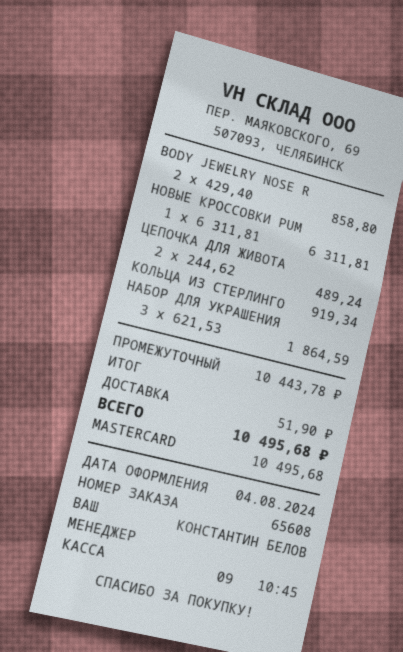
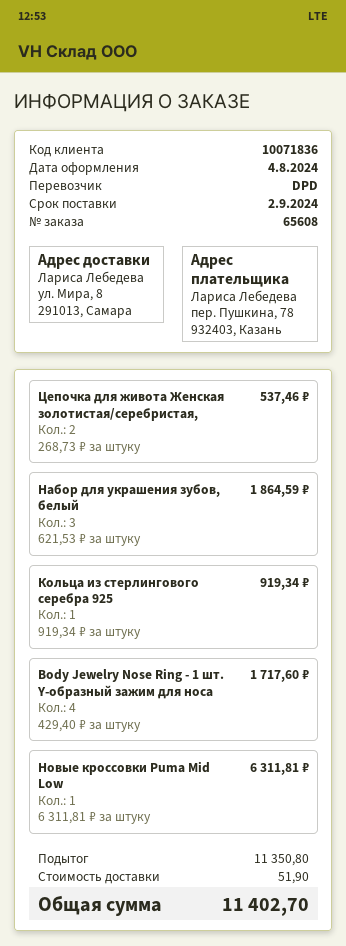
BODY JEWELRY NOSE R: 2 x 429.40 = 858.80 -> 4 x 429.40 = 1717.60
ЦЕПОЧКА ДЛЯ ЖИВОТА: 2 x 244.62 = 489.24 -> 2 x 268.73 = 537.46
subtotal: 10443.78 -> 11350.80
total: 10495.68 -> 11402.70

